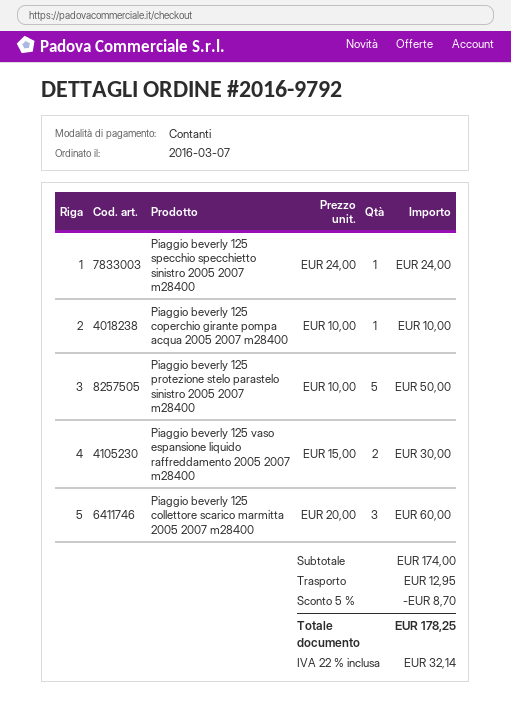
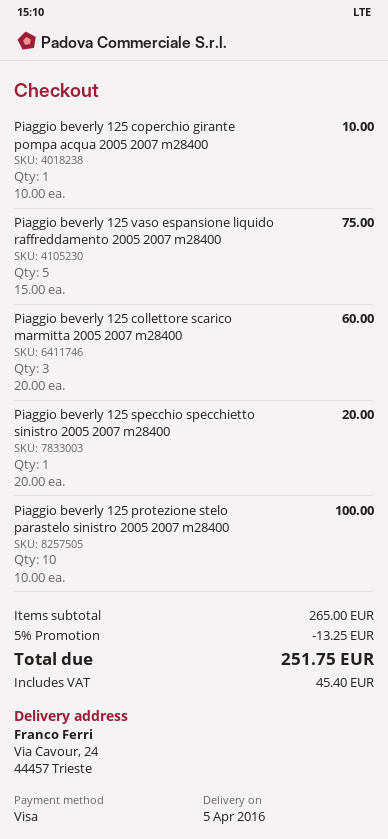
payment method: cash -> Visa
Piaggio beverly 125 specchio specchietto sinistro 2005 2007 m28400: 1 x 24.00 = 24.00 -> 1 x 20.00 = 20.00
Piaggio beverly 125 protezione stelo parastelo sinistro 2005 2007 m28400: 5 x 10.00 = 50.00 -> 10 x 10.00 = 100.00
Piaggio beverly 125 vaso espansione liquido raffreddamento 2005 2007 m28400: 2 x 15.00 = 30.00 -> 5 x 15.00 = 75.00
subtotal: 174.00 -> 265.00
discount: 5% = 8.70 -> 5% = 13.25
shipping: 12.95 -> none
tax: 32.14 -> 45.40
total: 178.25 -> 251.75

